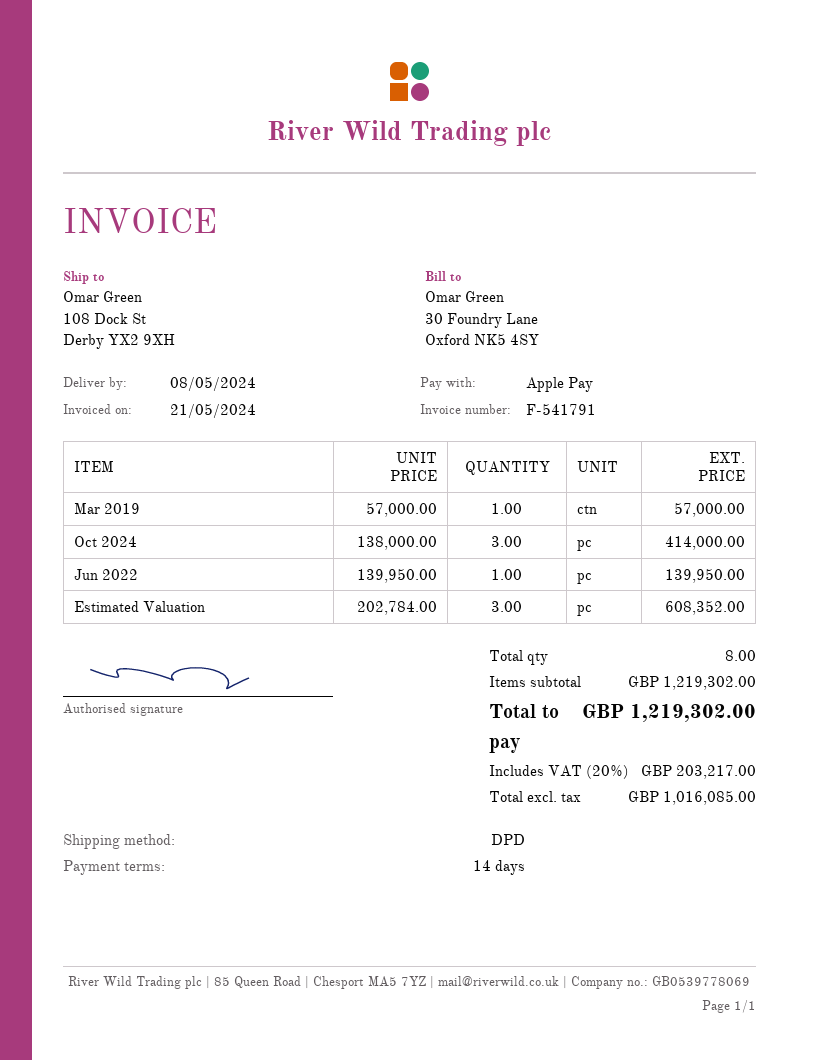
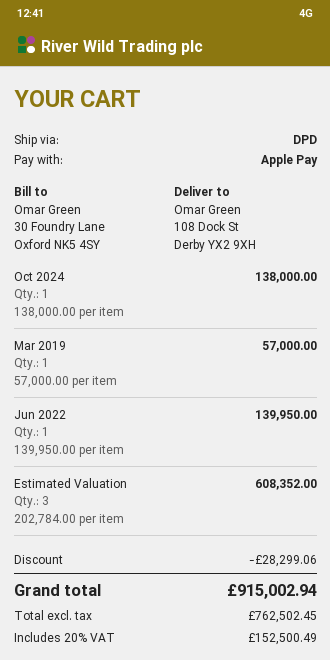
Oct 2024: 3 x 138000.00 = 414000.00 -> 1 x 138000.00 = 138000.00
discount: none -> 28299.06
net: 1016085.00 -> 762502.45
tax: 20% = 203217.00 -> 20% = 152500.49
total: 1219302.00 -> 915002.94

